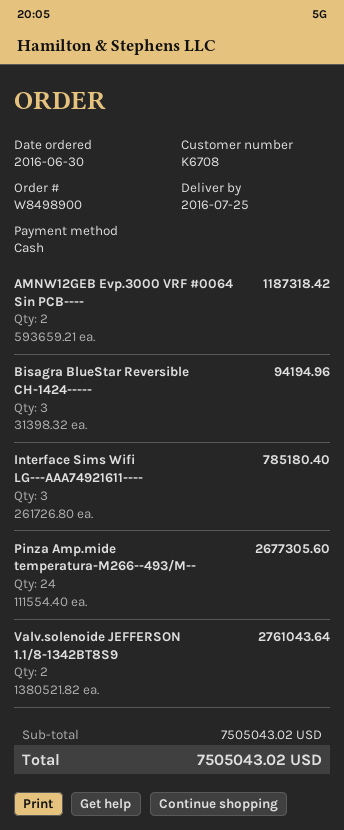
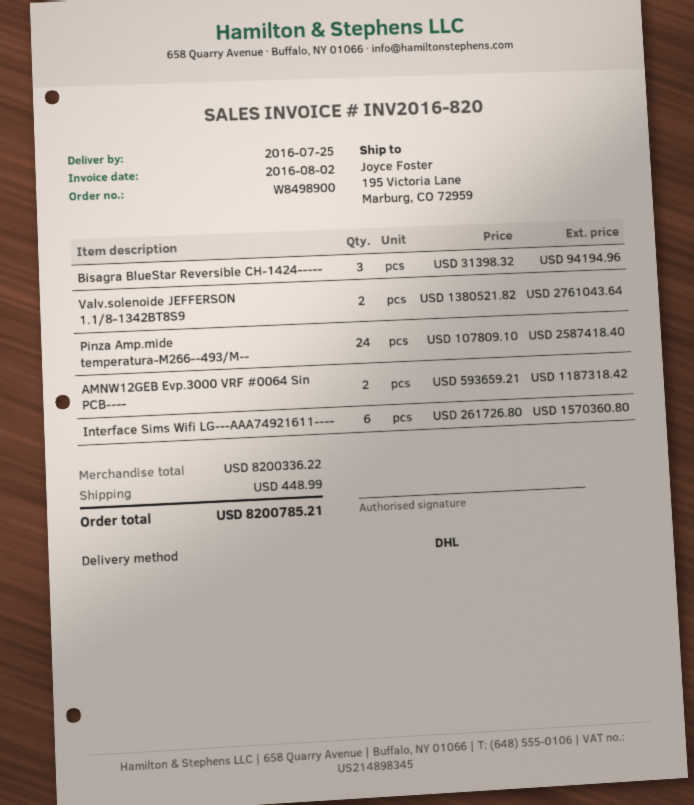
Interface Sims Wifi LG---AAA74921611----: 3 x 261726.80 = 785180.40 -> 6 x 261726.80 = 1570360.80
Pinza Amp.mide temperatura-M266--493/M--: 24 x 111554.40 = 2677305.60 -> 24 x 107809.10 = 2587418.40
subtotal: 7505043.02 -> 8200336.22
shipping: none -> 448.99
total: 7505043.02 -> 8200785.21

